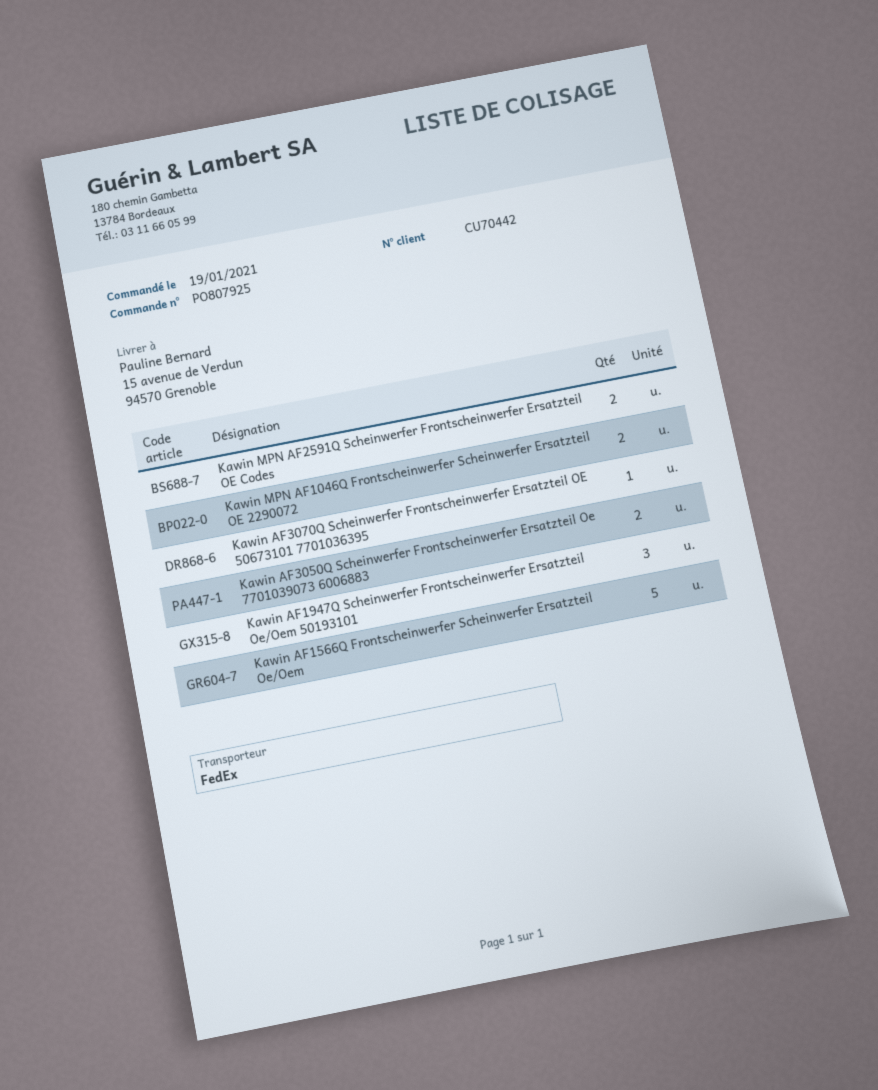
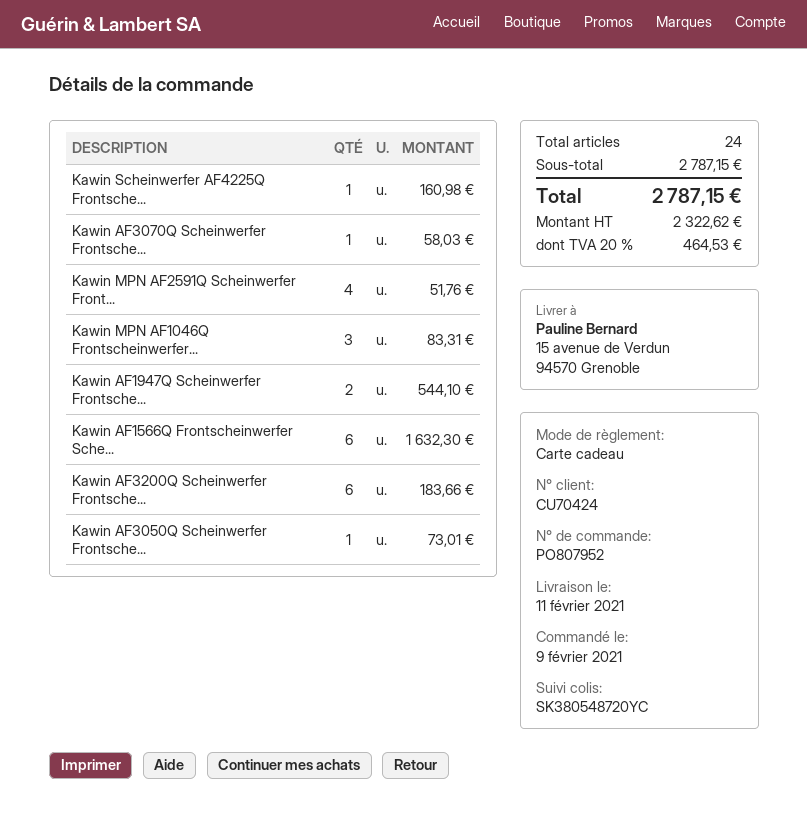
order number: PO807925 -> PO807952
order date: 2021-01-19 -> 2021-02-09
customer number: CU70442 -> CU70424
Kawin MPN AF2591Q Scheinwerfer Frontscheinwerfer Ersatzteil OE Codes: 2 -> 4
Kawin MPN AF1046Q Frontscheinwerfer Scheinwerfer Ersatzteil OE 2290072: 2 -> 3
Kawin AF3050Q Scheinwerfer Frontscheinwerfer Ersatzteil Oe 7701039073 6006883: 2 -> 1
Kawin AF1947Q Scheinwerfer Frontscheinwerfer Ersatzteil Oe/Oem 50193101: 3 -> 2
Kawin AF1566Q Frontscheinwerfer Scheinwerfer Ersatzteil Oe/Oem: 5 -> 6
Kawin Scheinwerfer AF4225Q Frontsche...: none -> 1
Kawin AF3200Q Scheinwerfer Frontsche...: none -> 6

